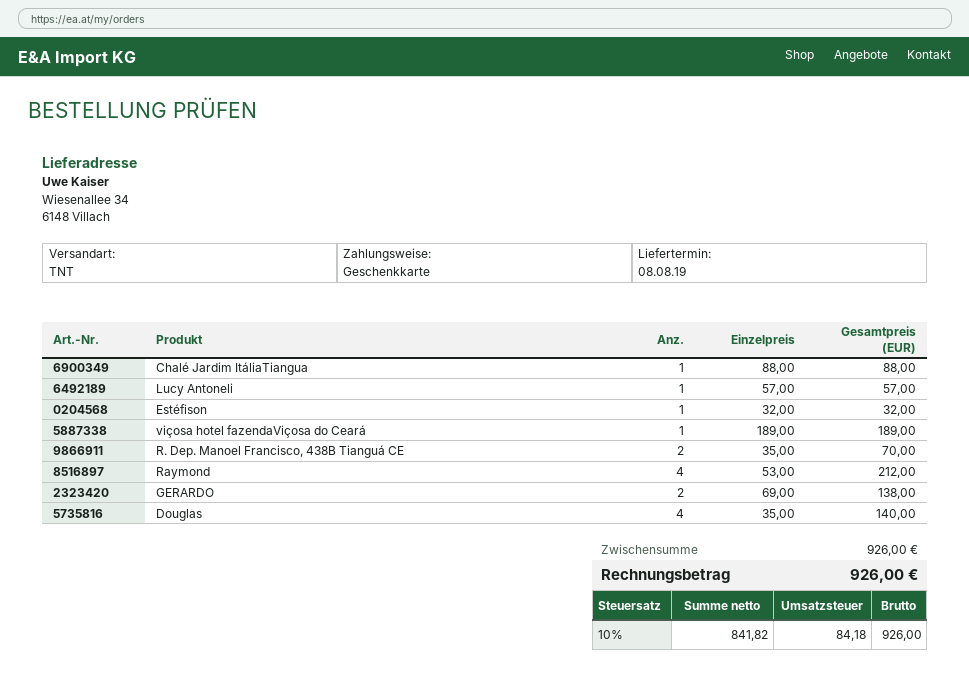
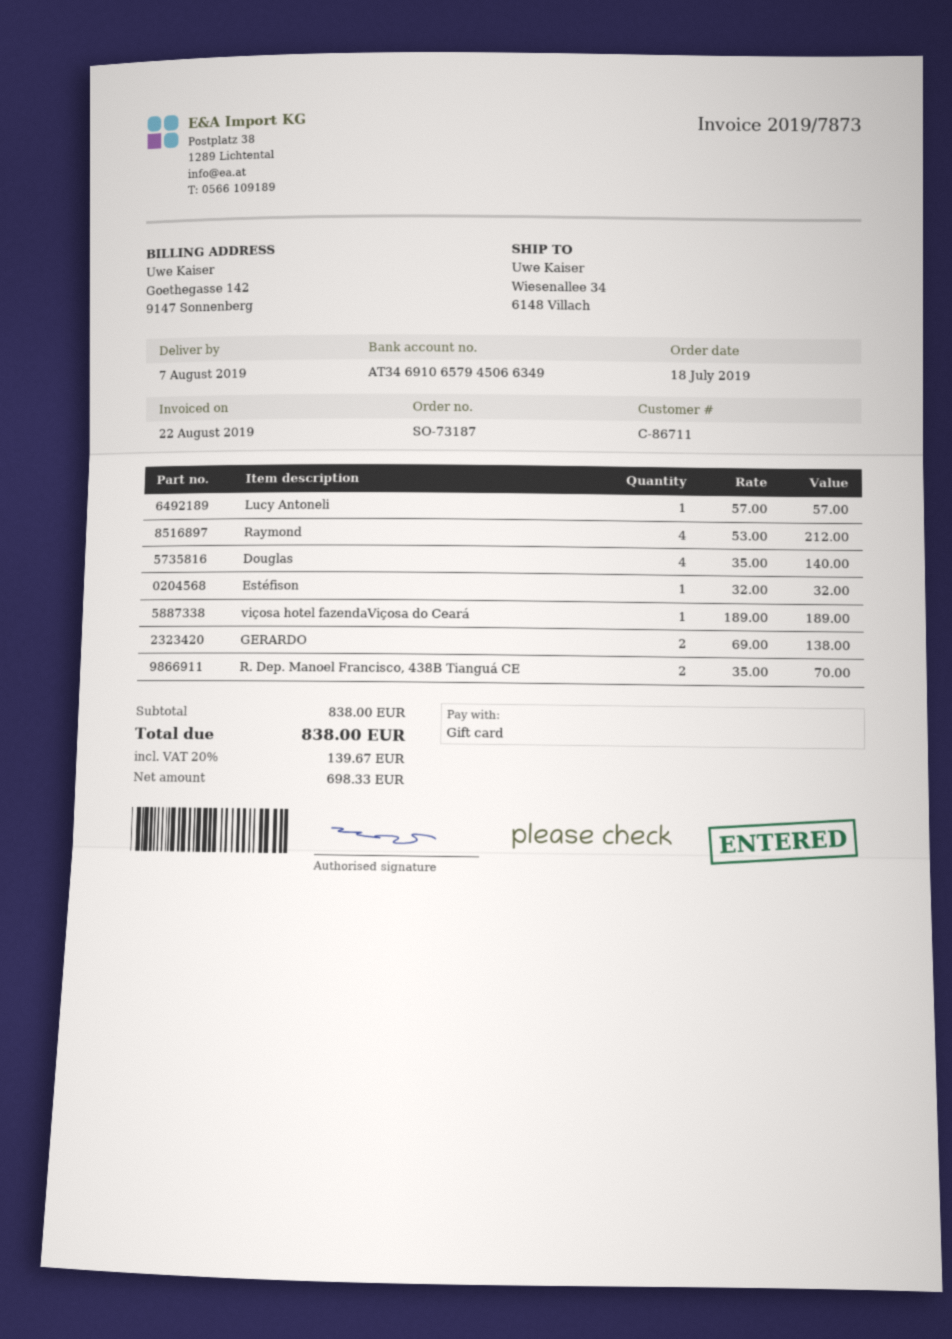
delivery date: 2019-08-08 -> 2019-08-07
Chalé Jardim ItáliaTiangua: 1 x 88.00 = 88.00 -> none
subtotal: 926.00 -> 838.00
net: 841.82 -> 698.33
tax: 10% = 84.18 -> 20% = 139.67
total: 926.00 -> 838.00

